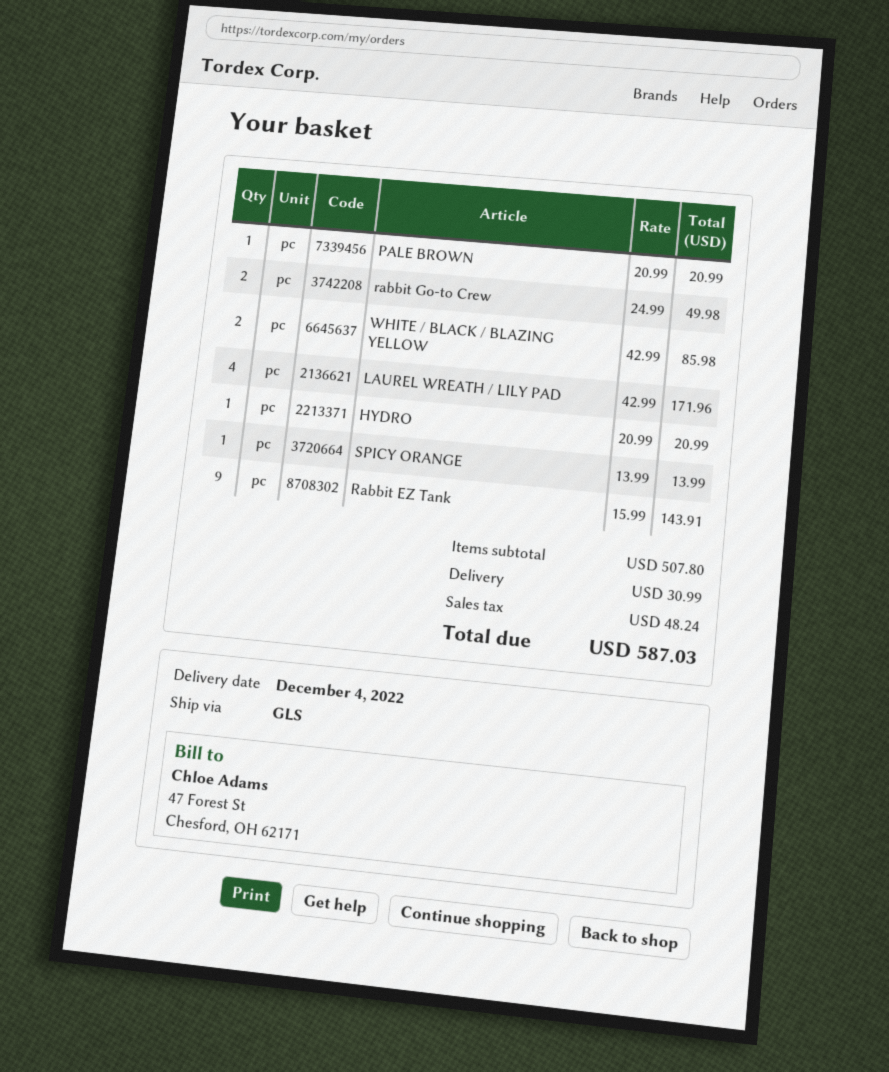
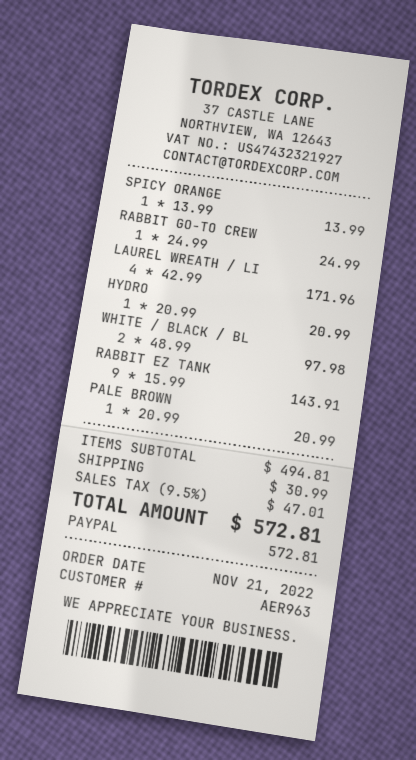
rabbit Go-to Crew: 2 x 24.99 = 49.98 -> 1 x 24.99 = 24.99
WHITE / BLACK / BLAZING YELLOW: 2 x 42.99 = 85.98 -> 2 x 48.99 = 97.98
subtotal: 507.80 -> 494.81
tax: 48.24 -> 47.01
total: 587.03 -> 572.81

